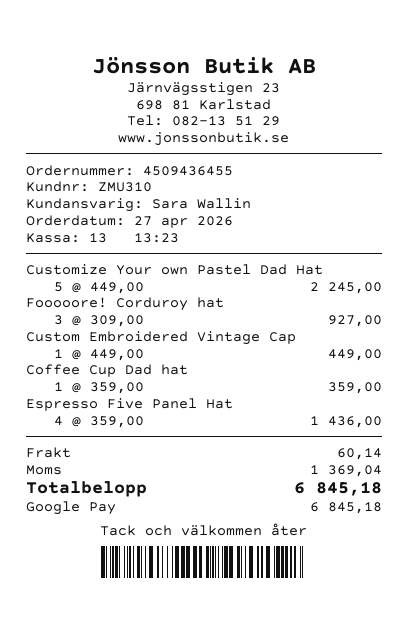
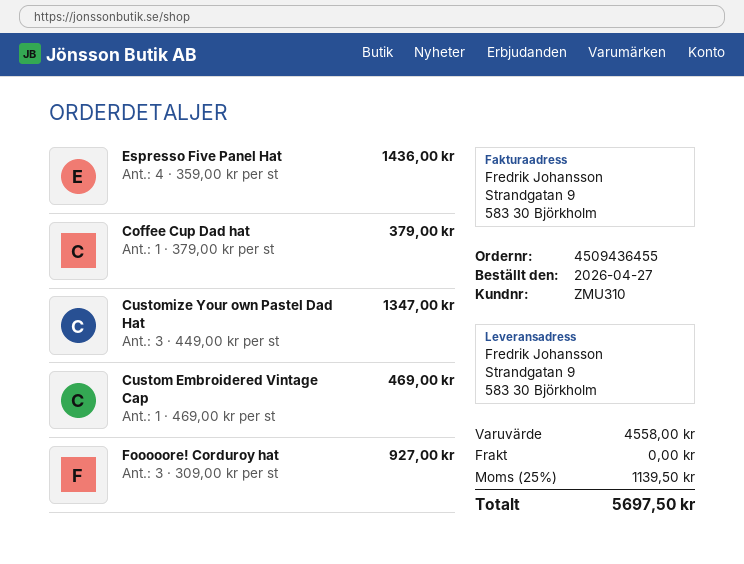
Customize Your own Pastel Dad Hat: 5 x 449.00 = 2245.00 -> 3 x 449.00 = 1347.00
Custom Embroidered Vintage Cap: 1 x 449.00 = 449.00 -> 1 x 469.00 = 469.00
Coffee Cup Dad hat: 1 x 359.00 = 359.00 -> 1 x 379.00 = 379.00
shipping: 60.14 -> 0.00
tax: 1369.04 -> 1139.50
total: 6845.18 -> 5697.50

